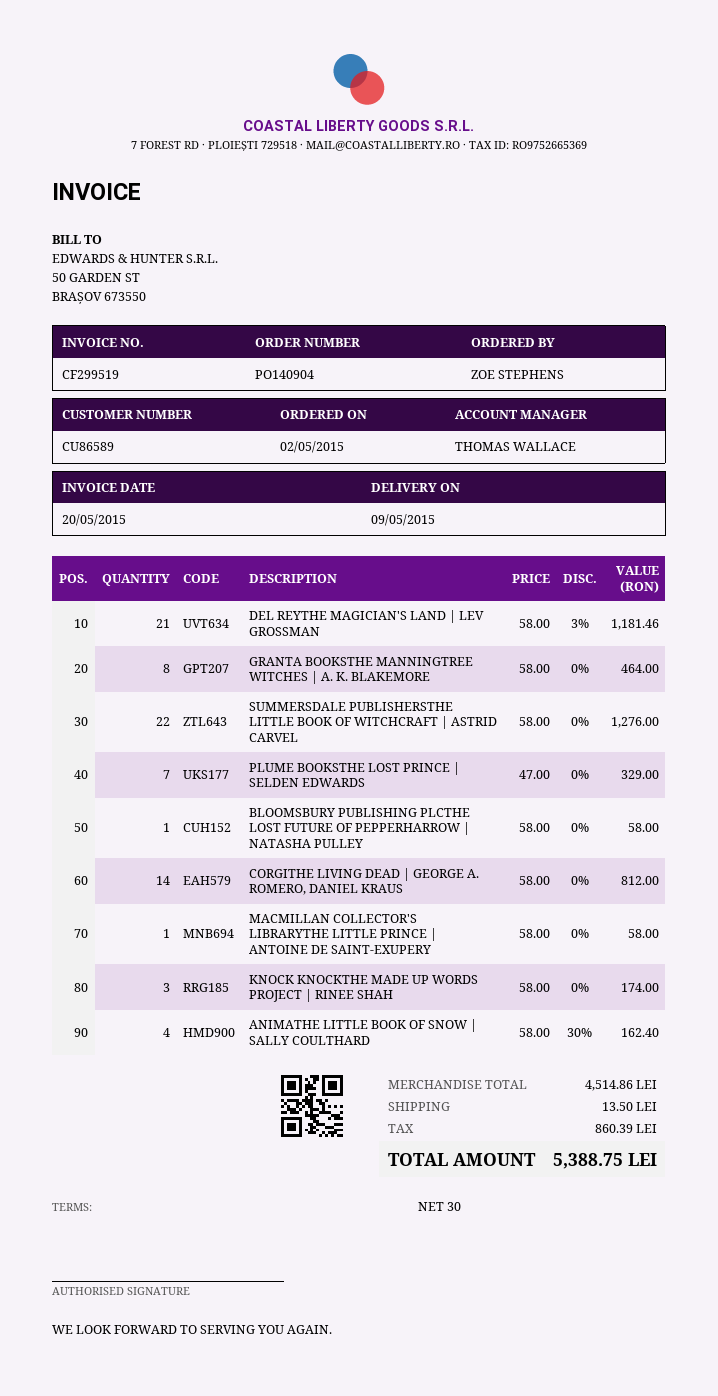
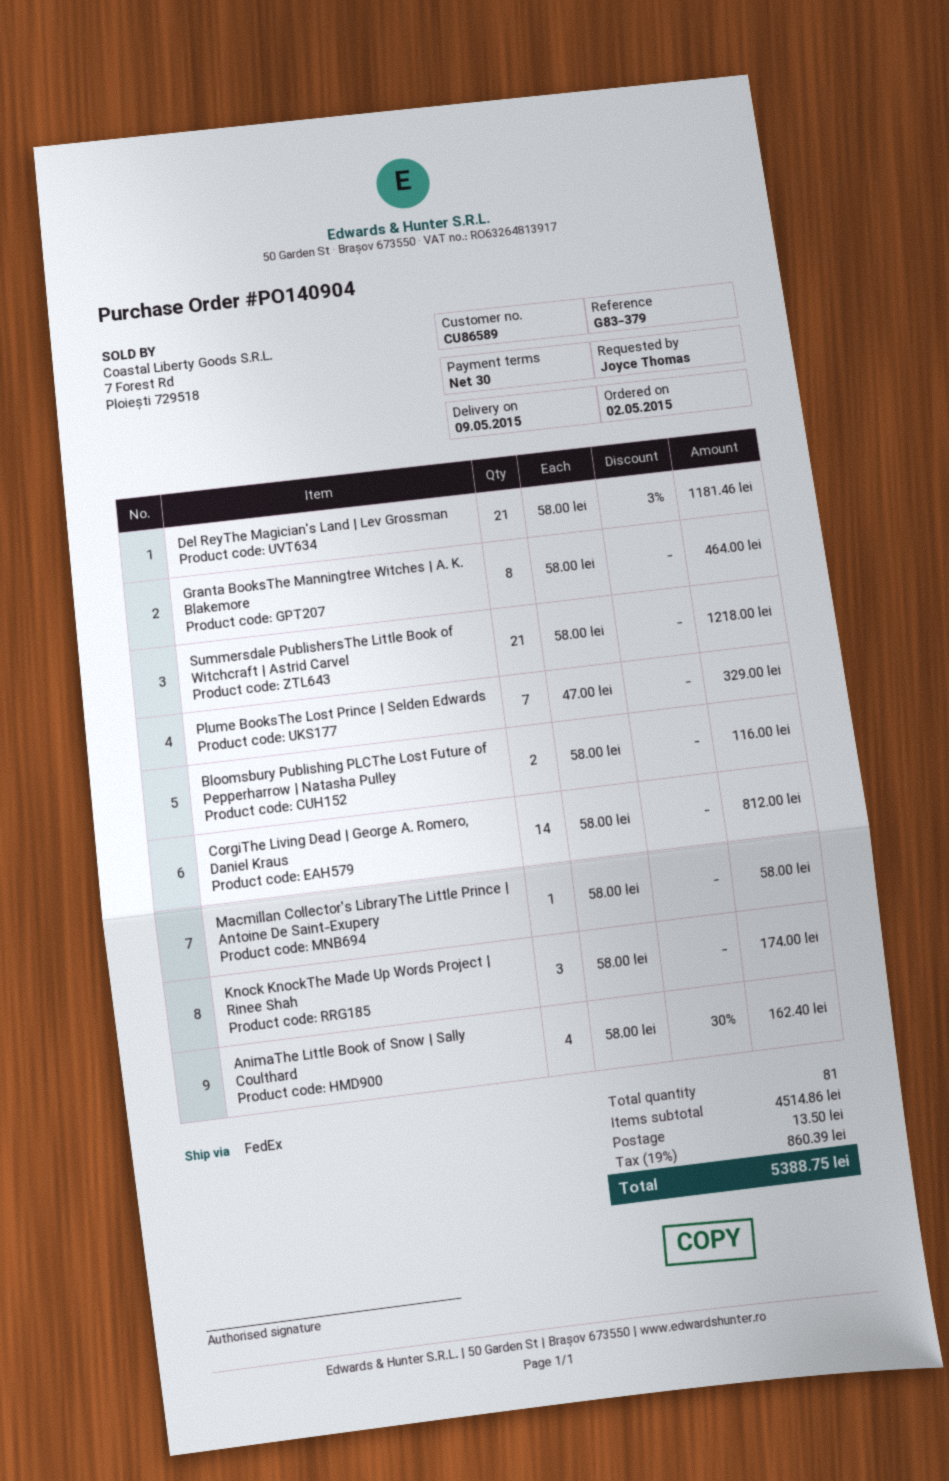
ordered by: ZOE STEPHENS -> Joyce Thomas
SUMMERSDALE PUBLISHERSTHE LITTLE BOOK OF WITCHCRAFT | ASTRID CARVEL: 22 x 58.00 = 1276.00 -> 21 x 58.00 = 1218.00
BLOOMSBURY PUBLISHING PLCTHE LOST FUTURE OF PEPPERHARROW | NATASHA PULLEY: 1 x 58.00 = 58.00 -> 2 x 58.00 = 116.00

